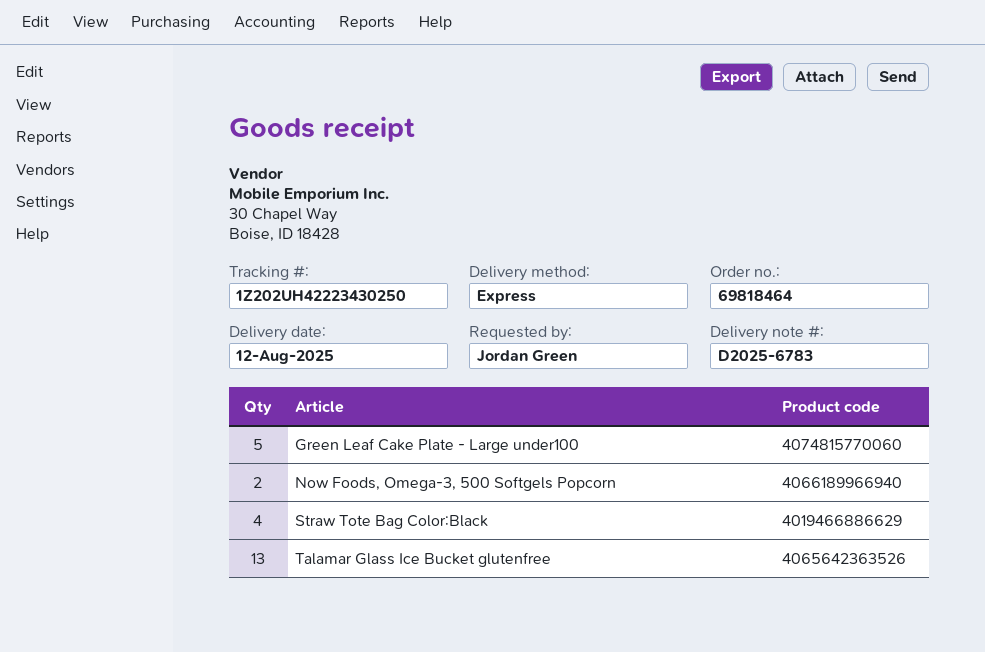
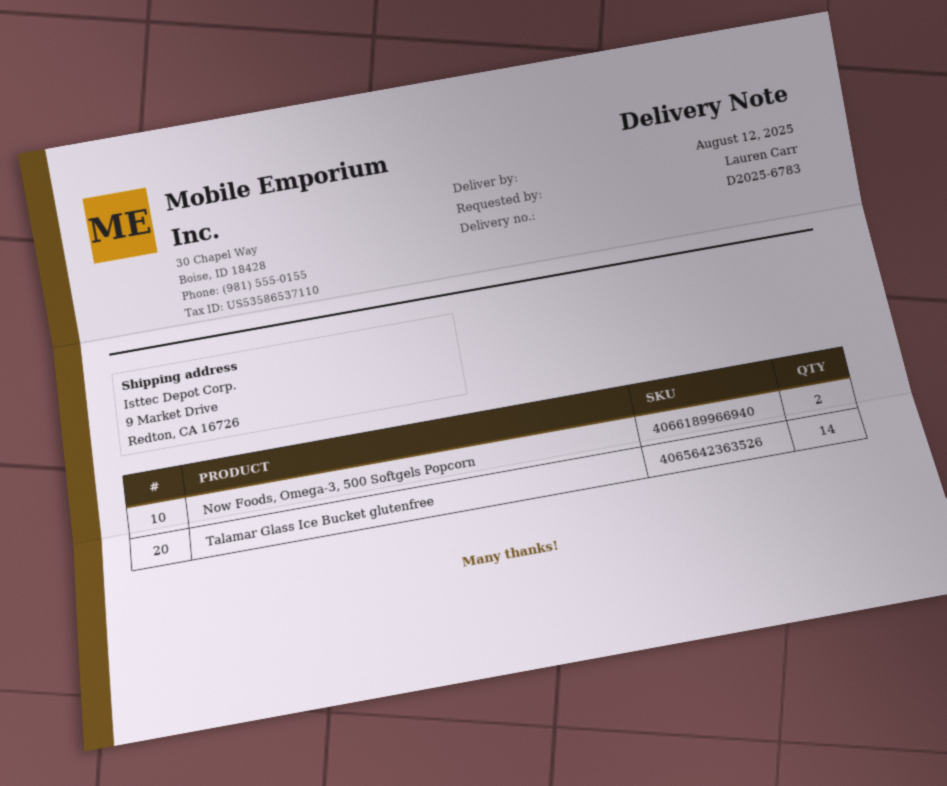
ordered by: Jordan Green -> Lauren Carr
Green Leaf Cake Plate - Large under100: 5 -> none
Straw Tote Bag Color:Black: 4 -> none
Talamar Glass Ice Bucket glutenfree: 13 -> 14

